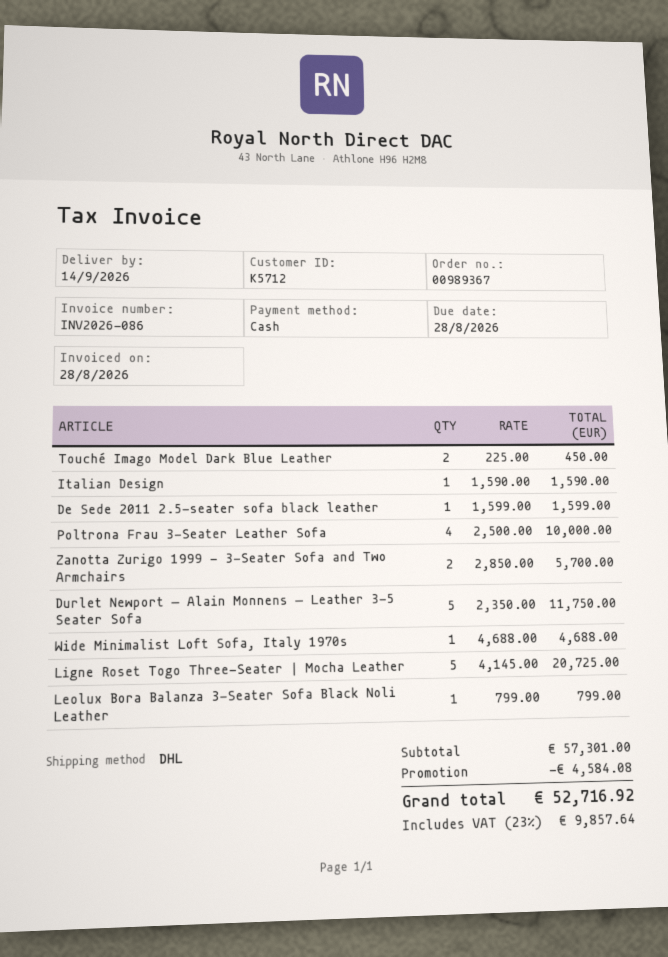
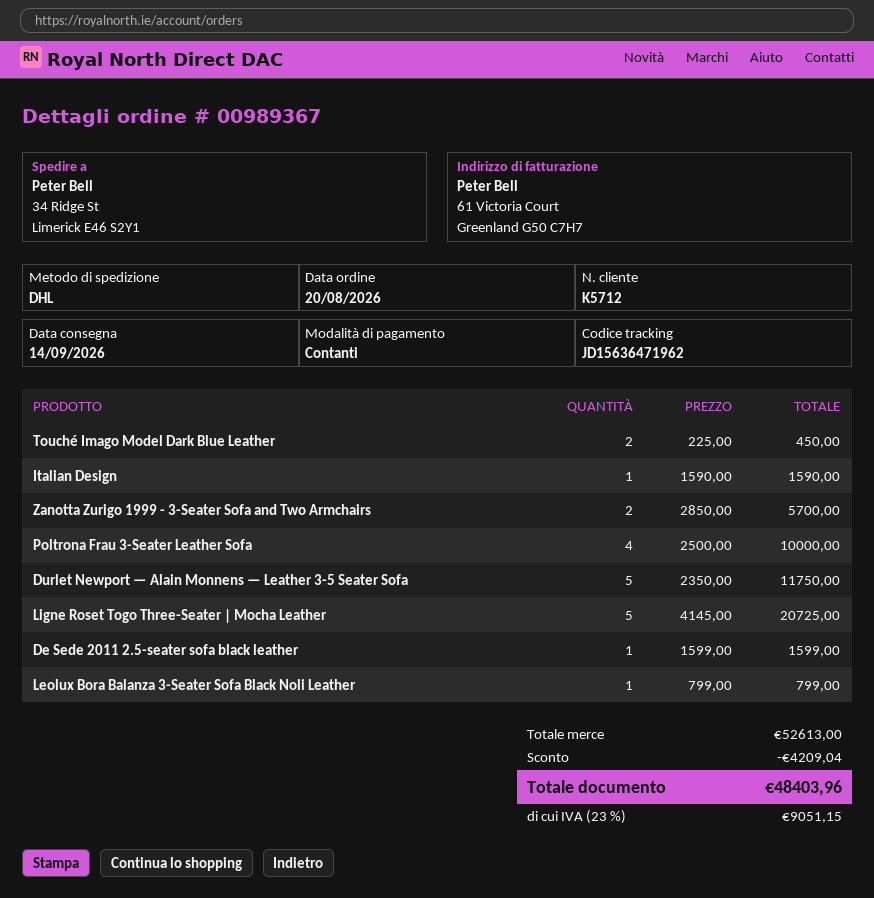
Wide Minimalist Loft Sofa, Italy 1970s: 1 x 4688.00 = 4688.00 -> none
subtotal: 57301.00 -> 52613.00
discount: 4584.08 -> 4209.04
tax: 23% = 9857.64 -> 23% = 9051.15
total: 52716.92 -> 48403.96

